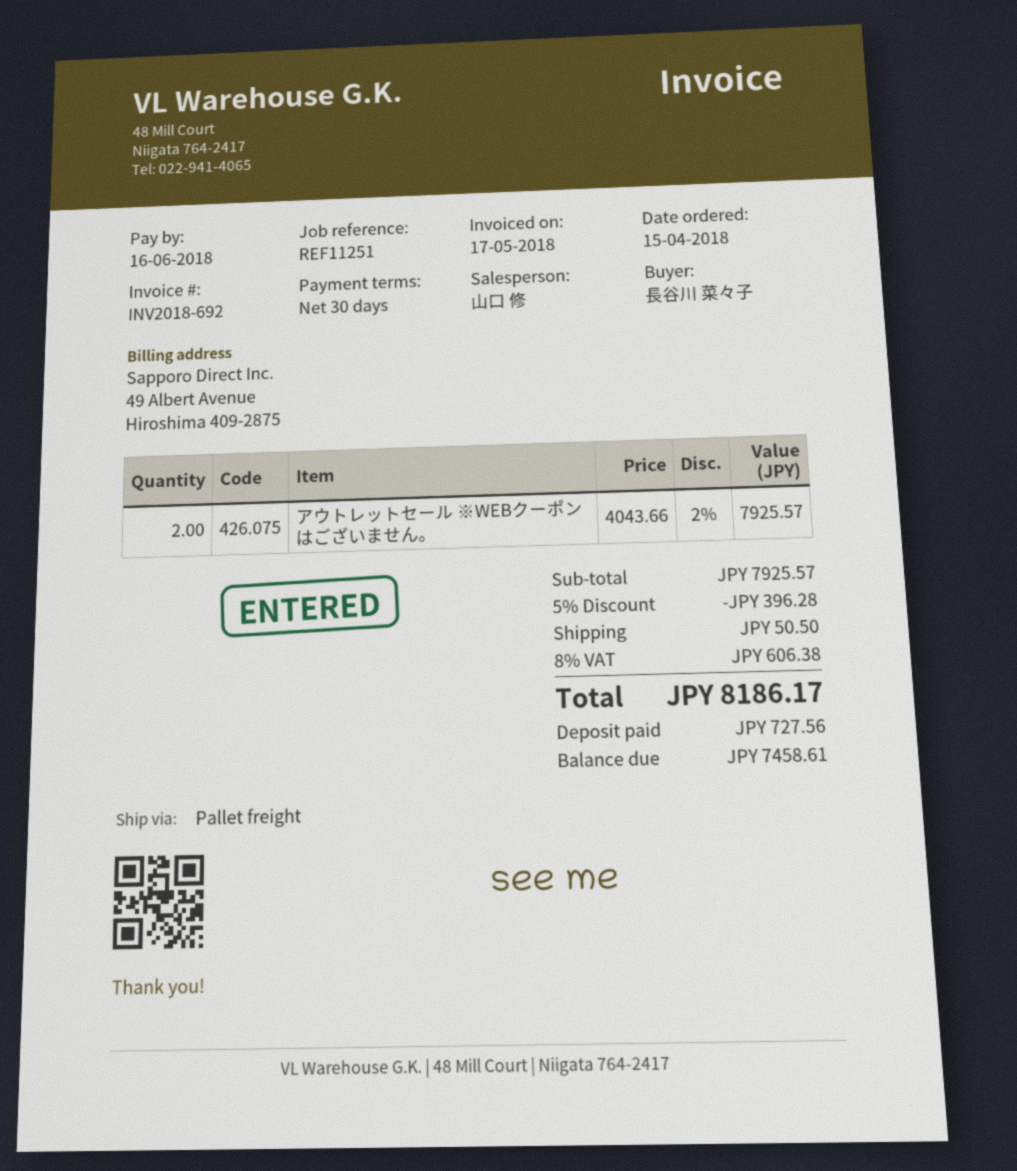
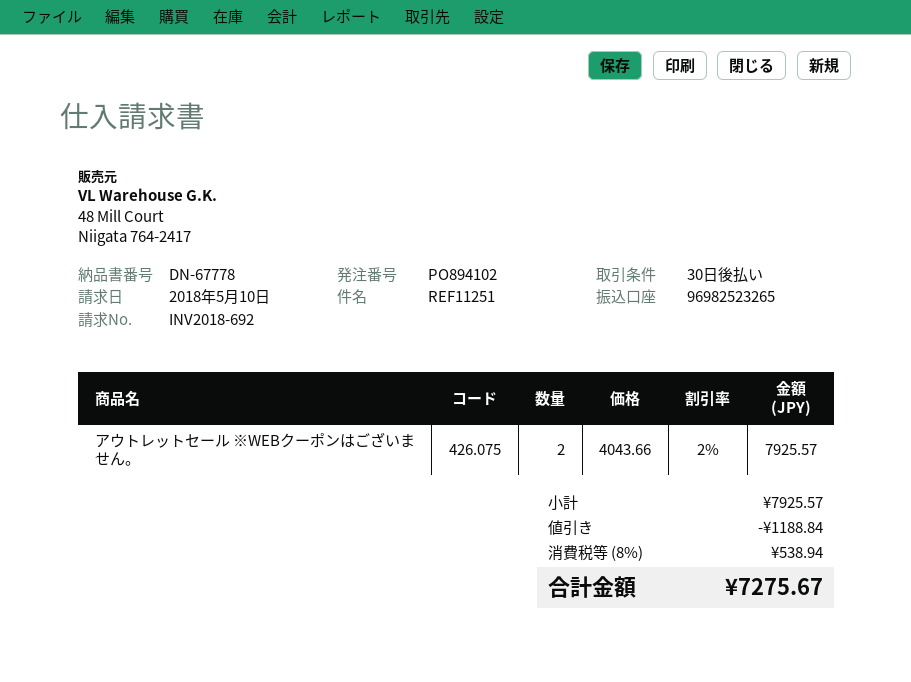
invoice date: 2018-05-17 -> 2018-05-10
discount: 396.28 -> 1188.84
shipping: 50.50 -> none
tax: 8% = 606.38 -> 8% = 538.94
total: 8186.17 -> 7275.67

